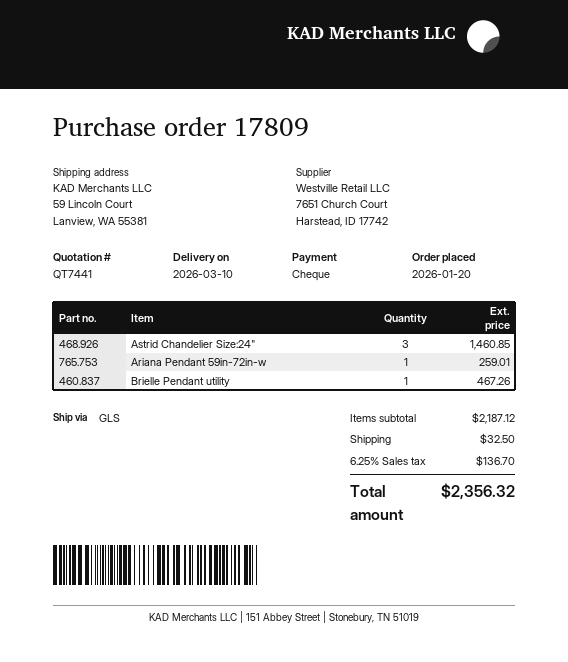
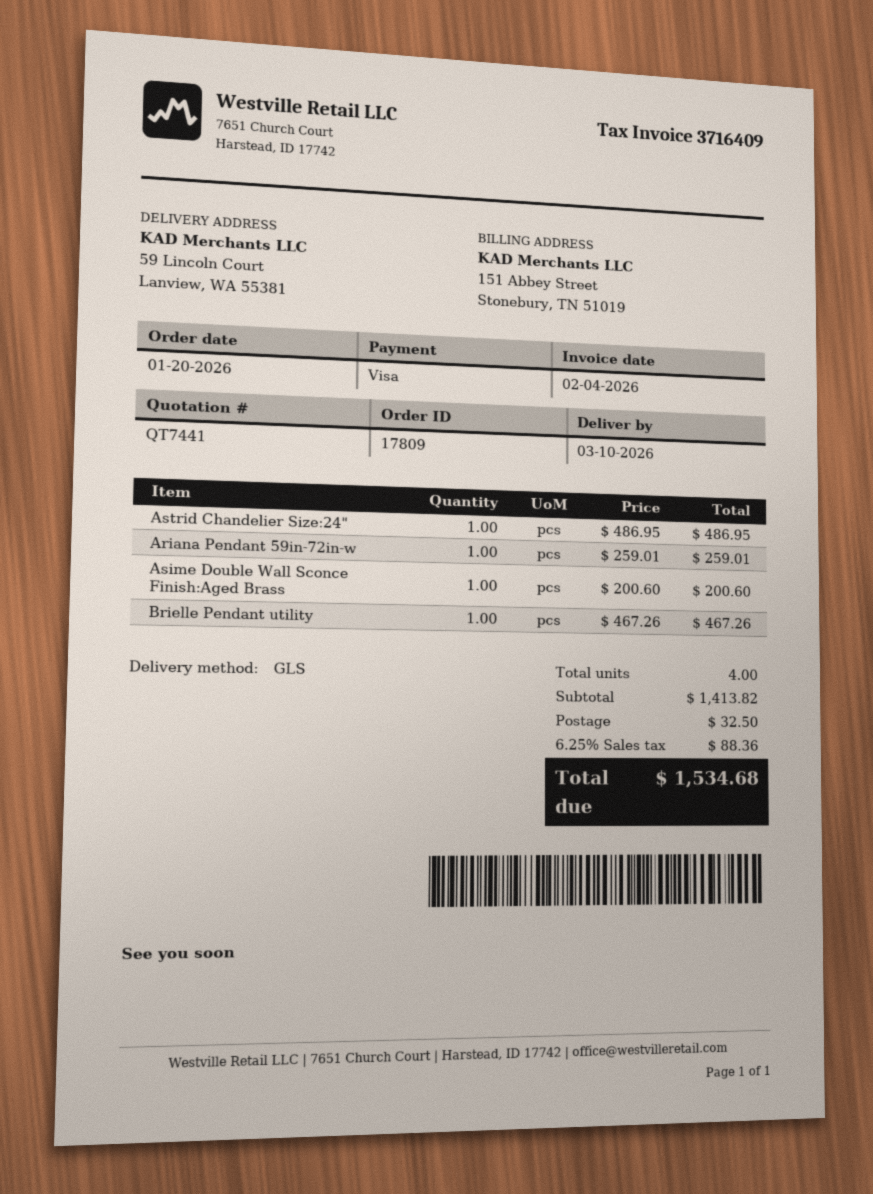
payment method: cheque -> Visa
Astrid Chandelier Size:24": 3 for 1460.85 -> 1 for 486.95
Asime Double Wall Sconce Finish:Aged Brass: none -> 1 for 200.60
subtotal: 2187.12 -> 1413.82
tax: 6.25% = 136.70 -> 6.25% = 88.36
total: 2356.32 -> 1534.68

